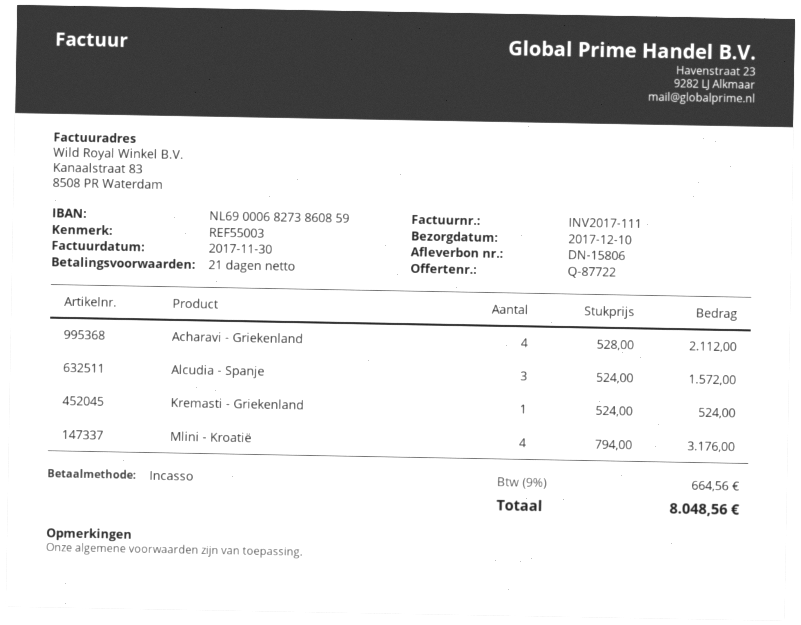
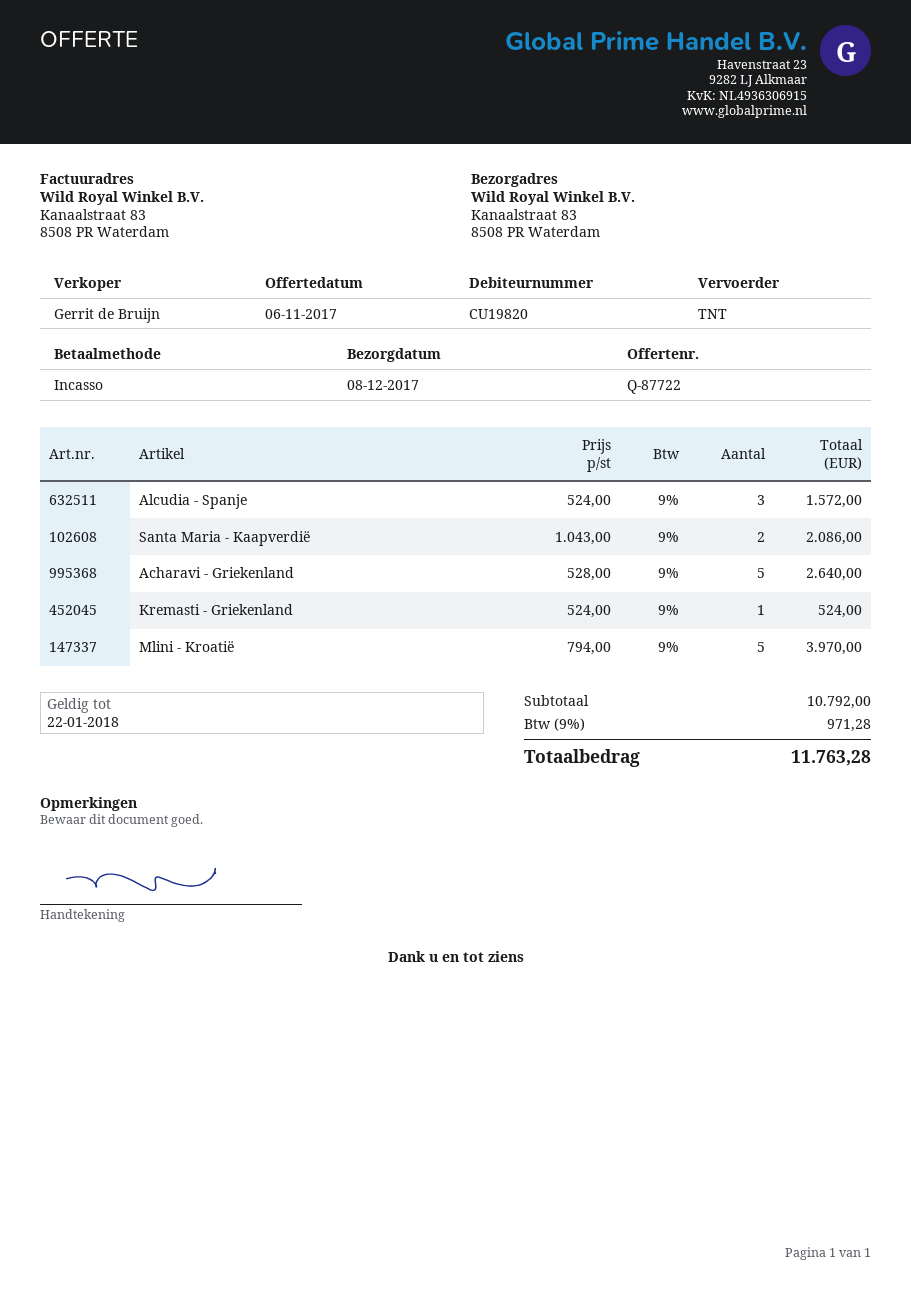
delivery date: 2017-12-10 -> 2017-12-08
Acharavi - Griekenland: 4 x 528.00 = 2112.00 -> 5 x 528.00 = 2640.00
Mlini - Kroatië: 4 x 794.00 = 3176.00 -> 5 x 794.00 = 3970.00
Santa Maria - Kaapverdië: none -> 2 x 1043.00 = 2086.00
tax: 9% = 664.56 -> 9% = 971.28
total: 8048.56 -> 11763.28

